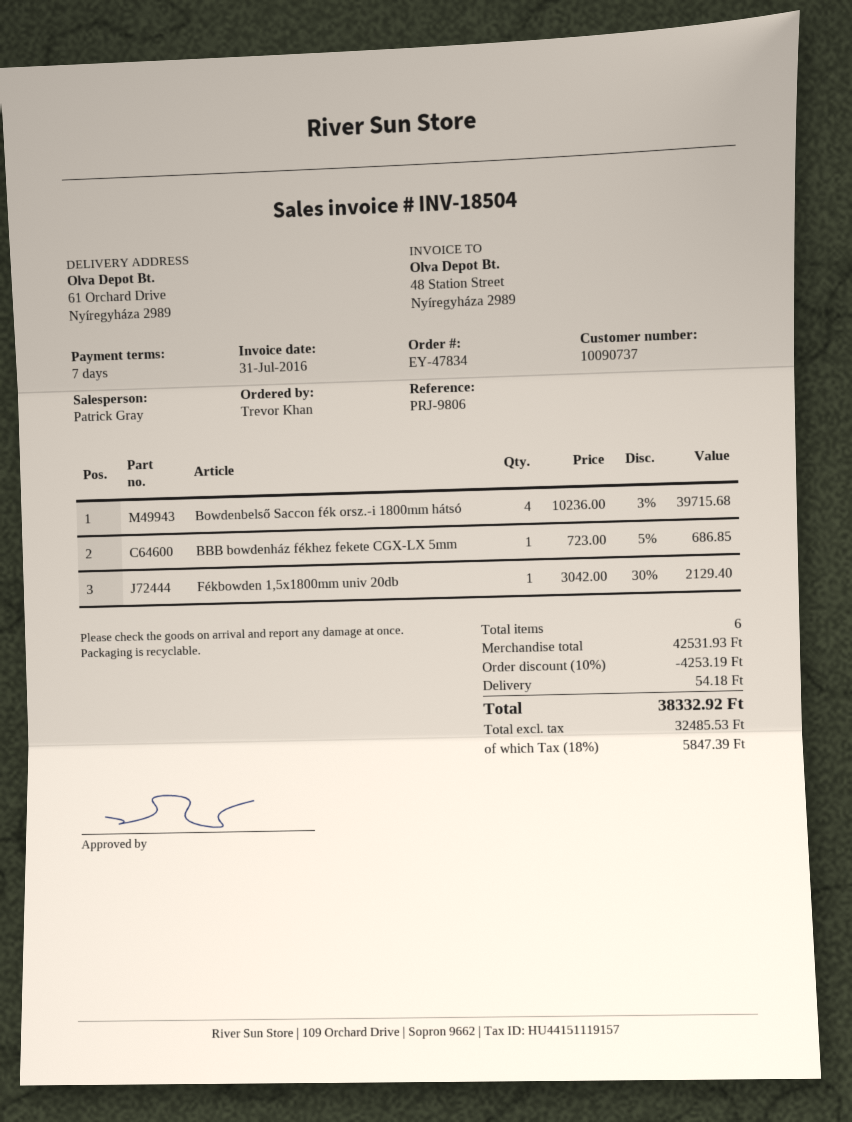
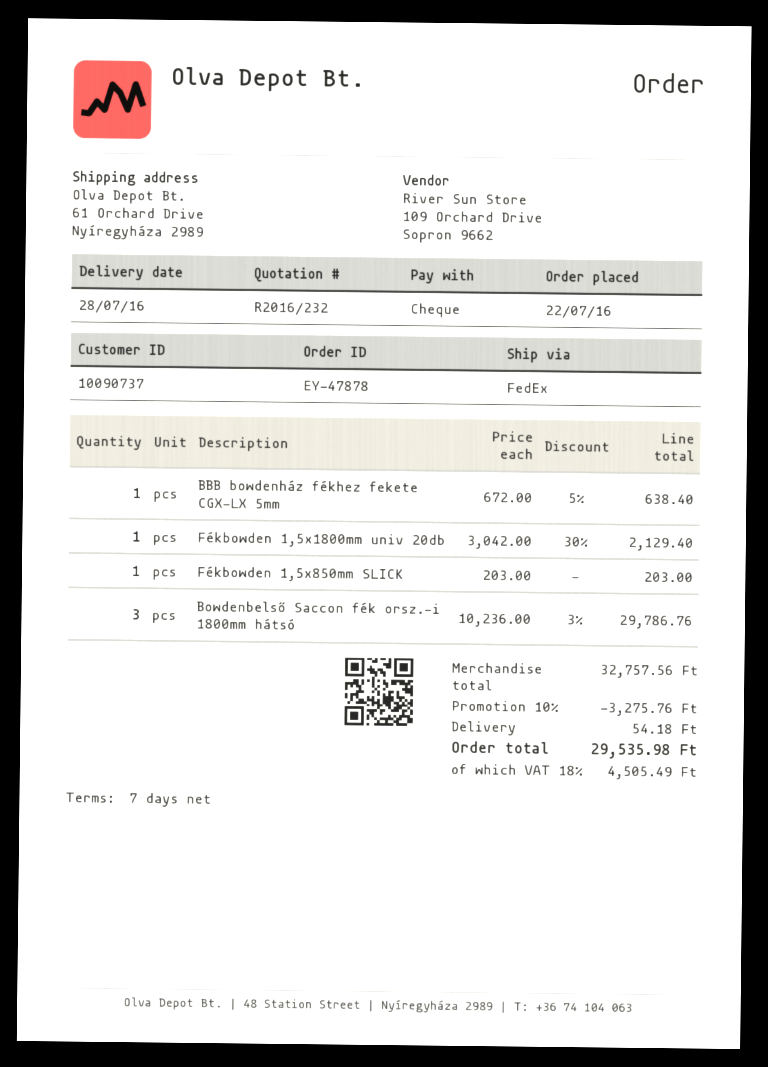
order number: EY-47834 -> EY-47878
Bowdenbelső Saccon fék orsz.-i 1800mm hátsó: 4 x 10236.00 - 3% = 39715.68 -> 3 x 10236.00 - 3% = 29786.76
BBB bowdenház fékhez fekete CGX-LX 5mm: 1 x 723.00 - 5% = 686.85 -> 1 x 672.00 - 5% = 638.40
Fékbowden 1,5x850mm SLICK: none -> 1 x 203.00 = 203.00
subtotal: 42531.93 -> 32757.56
discount: 10% = 4253.19 -> 10% = 3275.76
tax: 18% = 5847.39 -> 18% = 4505.49
total: 38332.92 -> 29535.98

